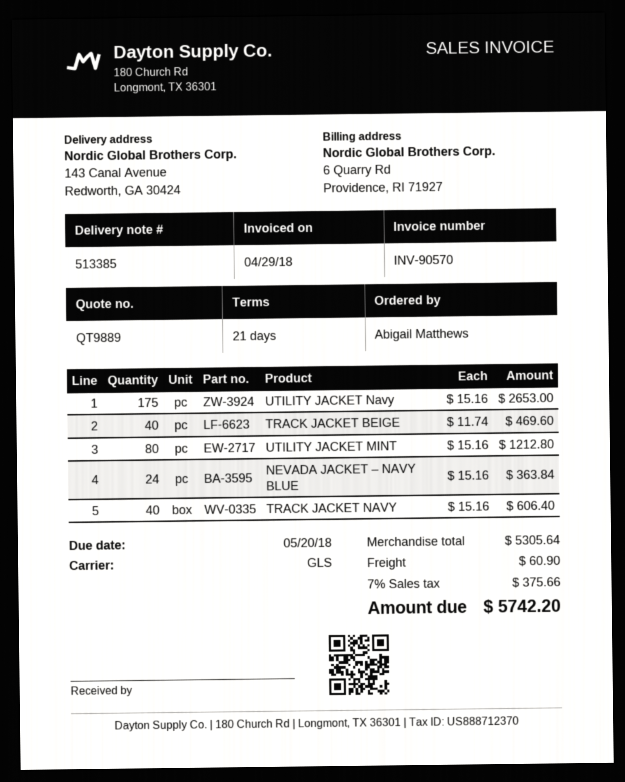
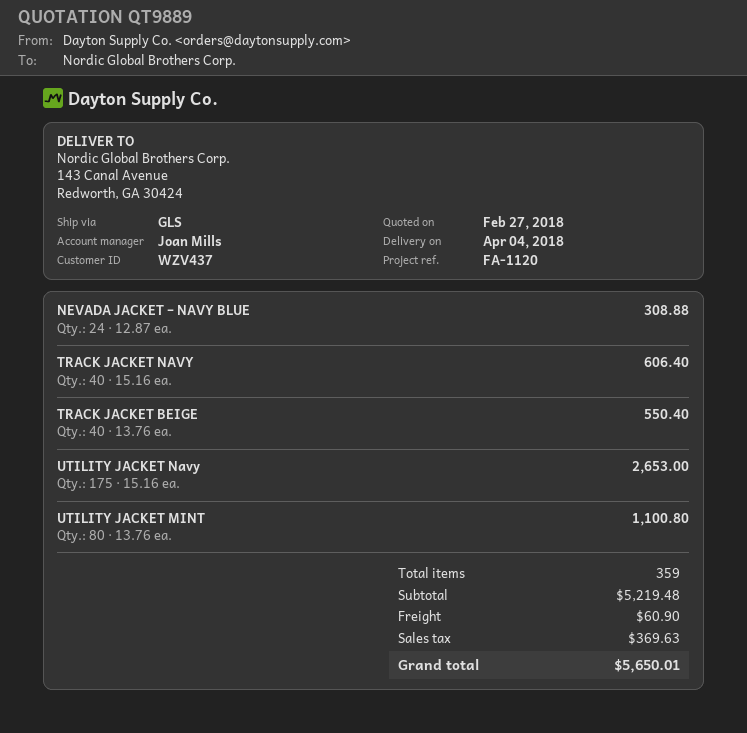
TRACK JACKET BEIGE: 40 x 11.74 = 469.60 -> 40 x 13.76 = 550.40
UTILITY JACKET MINT: 80 x 15.16 = 1212.80 -> 80 x 13.76 = 1100.80
NEVADA JACKET – NAVY BLUE: 24 x 15.16 = 363.84 -> 24 x 12.87 = 308.88
subtotal: 5305.64 -> 5219.48
tax: 375.66 -> 369.63
total: 5742.20 -> 5650.01

